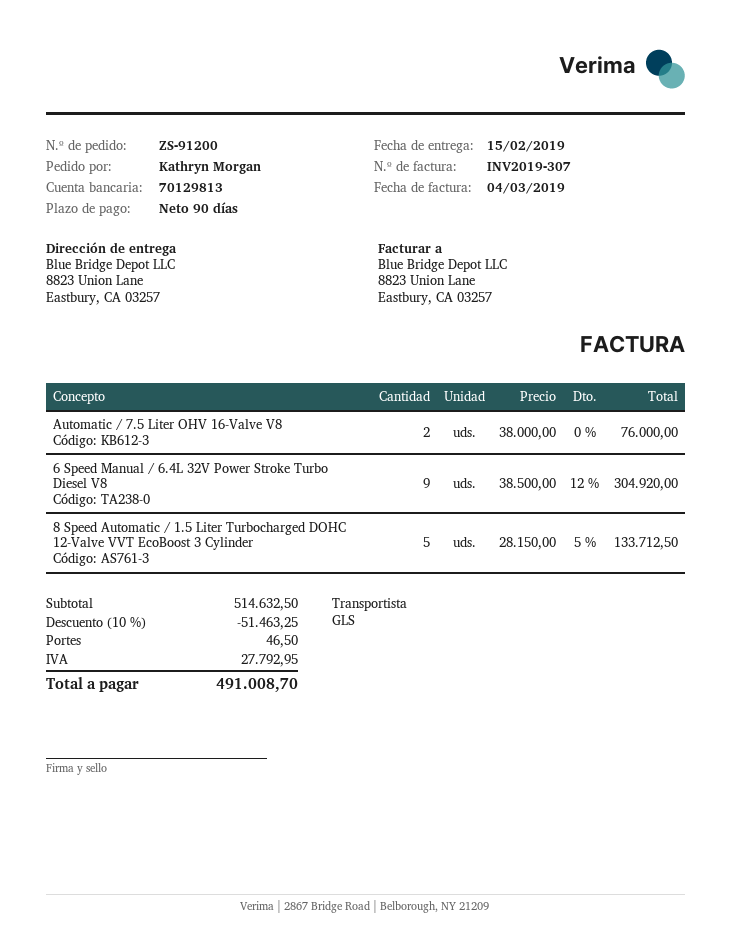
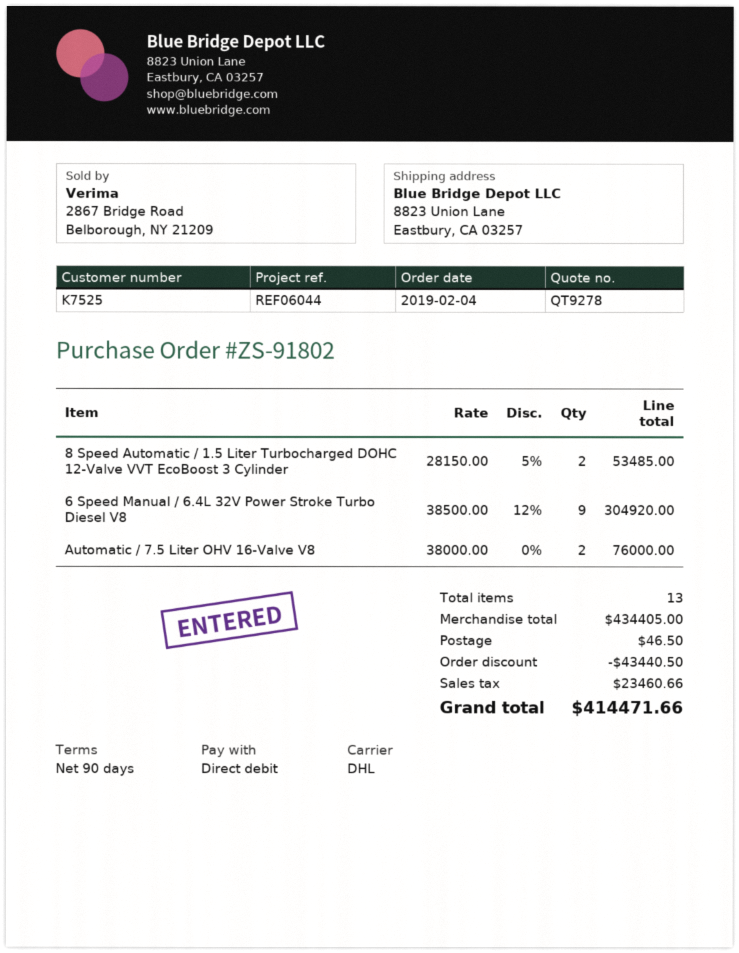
order number: ZS-91200 -> ZS-91802
shipping method: GLS -> DHL
8 Speed Automatic / 1.5 Liter Turbocharged DOHC 12-Valve VVT EcoBoost 3 Cylinder: 5 x 28150.00 - 5% = 133712.50 -> 2 x 28150.00 - 5% = 53485.00
subtotal: 514632.50 -> 434405.00
discount: 51463.25 -> 43440.50
tax: 27792.95 -> 23460.66
total: 491008.70 -> 414471.66

